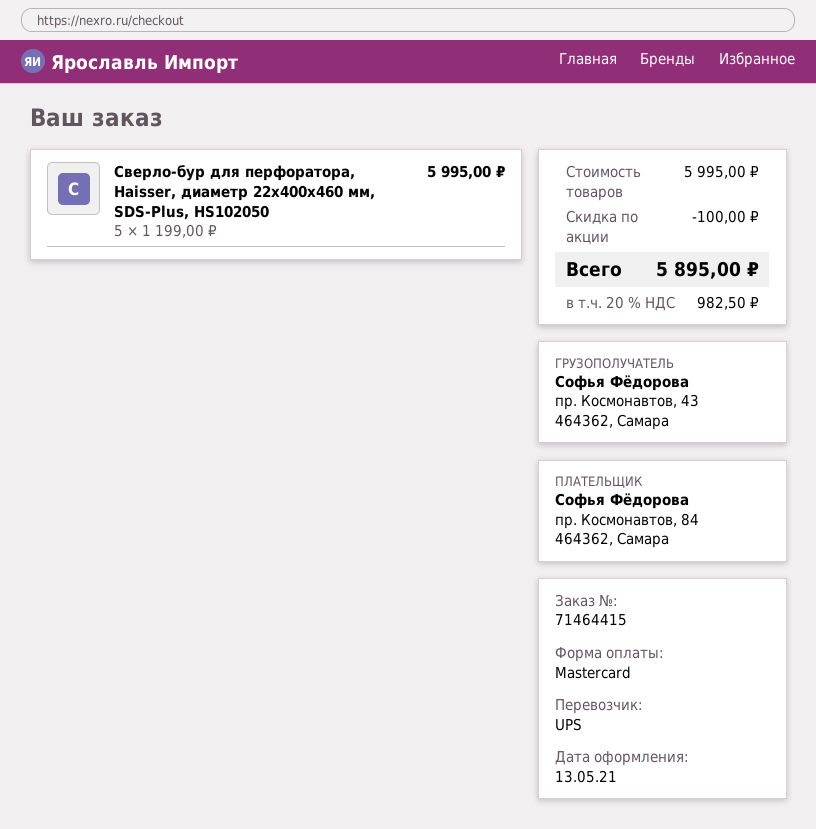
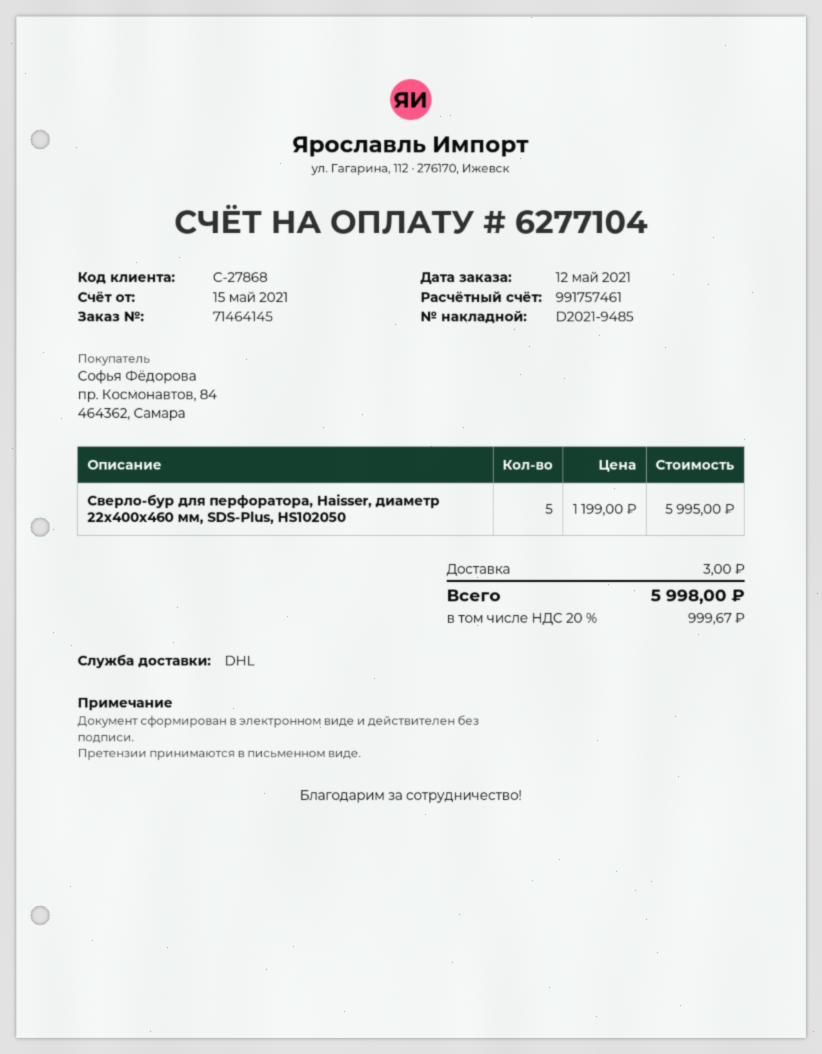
order number: 71464415 -> 71464145
order date: 2021-05-13 -> 2021-05-12
shipping method: UPS -> DHL
discount: 100.00 -> none
shipping: none -> 3.00
tax: 20% = 982.50 -> 20% = 999.67
total: 5895.00 -> 5998.00

